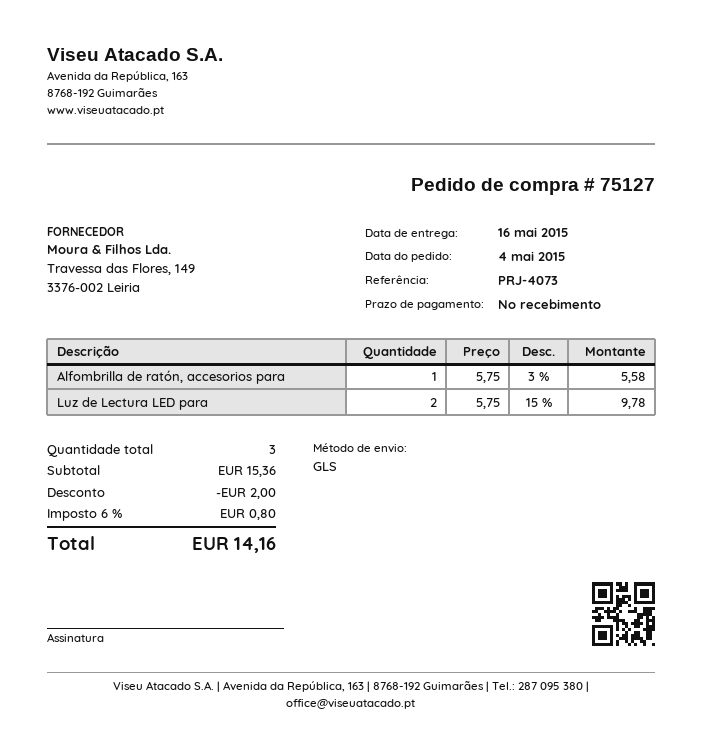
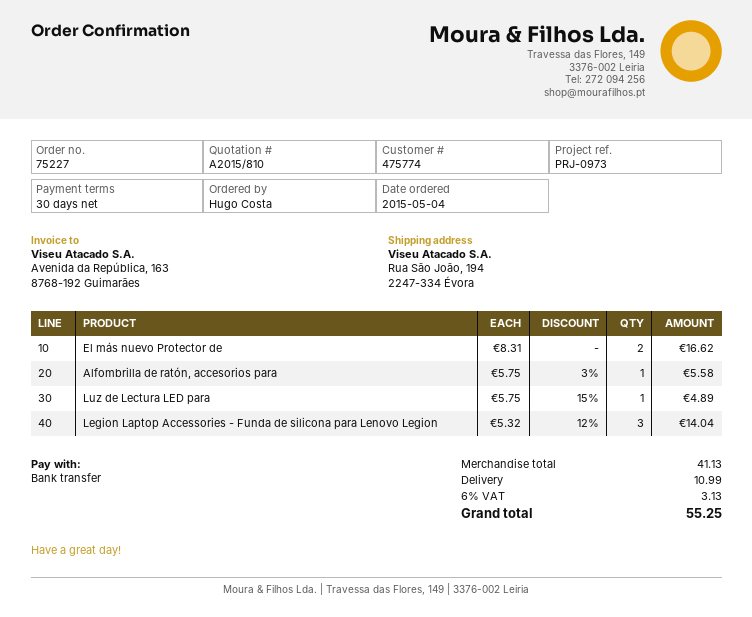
order number: 75127 -> 75227
payment terms: on receipt -> 30 days
reference: PRJ-4073 -> PRJ-0973
Luz de Lectura LED para: 2 x 5.75 - 15% = 9.78 -> 1 x 5.75 - 15% = 4.89
El más nuevo Protector de: none -> 2 x 8.31 = 16.62
Legion Laptop Accessories - Funda de silicona para Lenovo Legion: none -> 3 x 5.32 - 12% = 14.04
subtotal: 15.36 -> 41.13
discount: 2.00 -> none
shipping: none -> 10.99
tax: 6% = 0.80 -> 6% = 3.13
total: 14.16 -> 55.25

